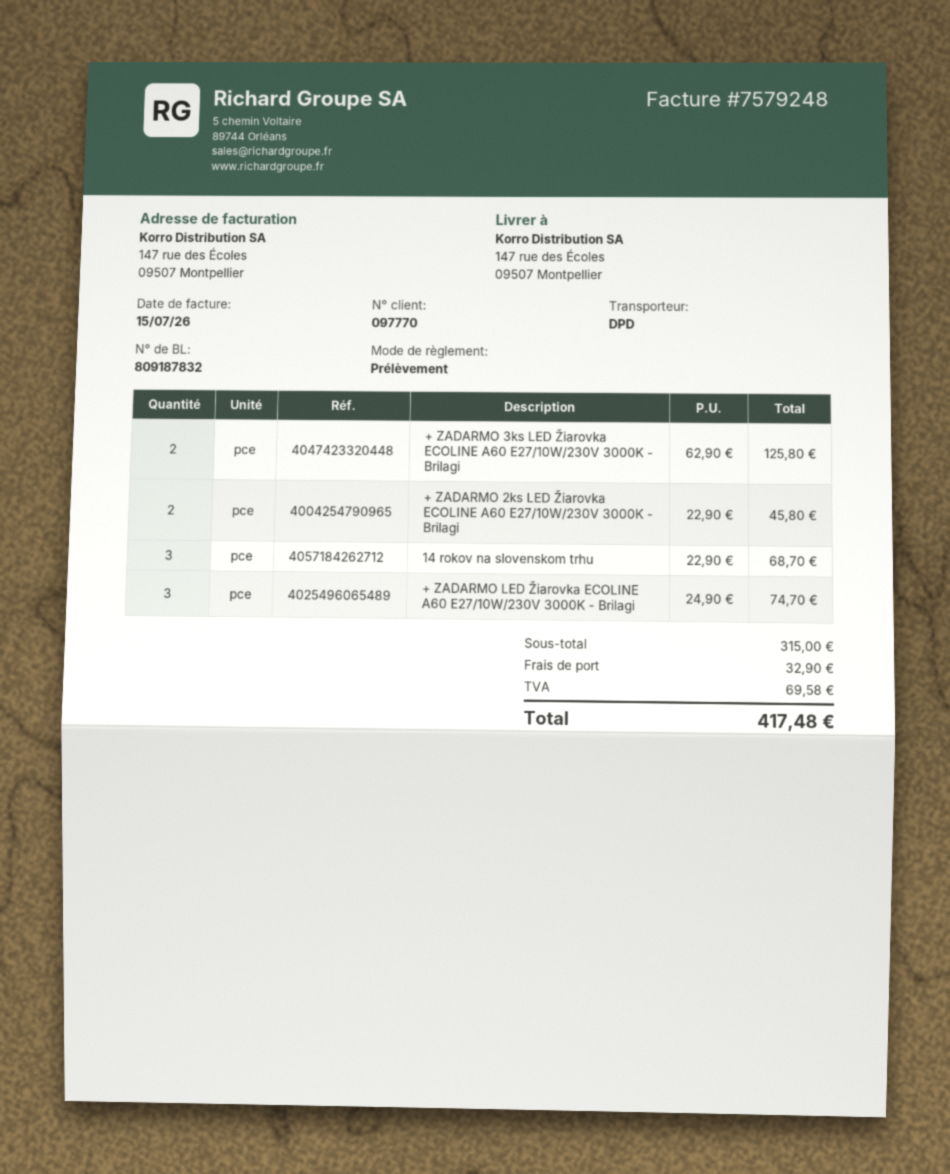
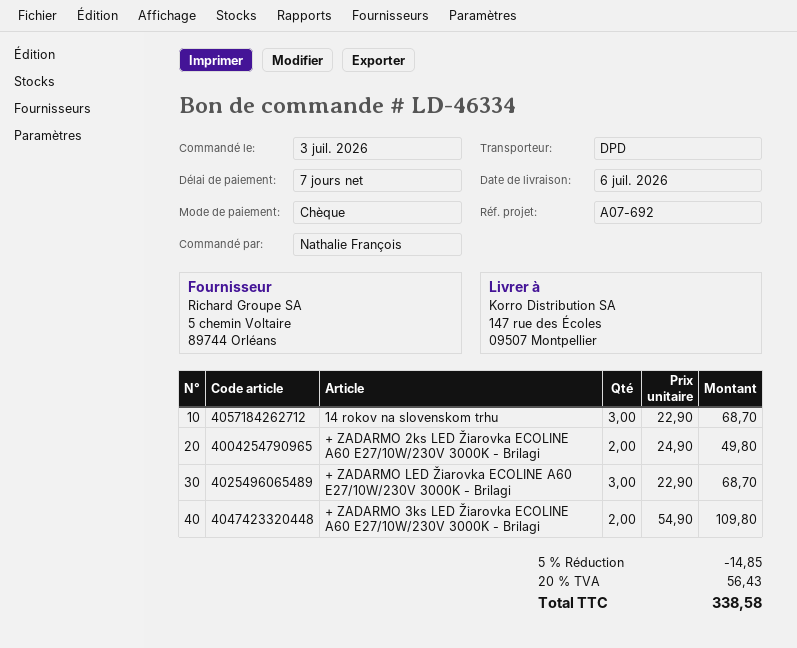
payment method: direct debit -> cheque
+ ZADARMO 3ks LED Žiarovka ECOLINE A60 E27/10W/230V 3000K - Brilagi: 2 x 62.90 = 125.80 -> 2 x 54.90 = 109.80
+ ZADARMO 2ks LED Žiarovka ECOLINE A60 E27/10W/230V 3000K - Brilagi: 2 x 22.90 = 45.80 -> 2 x 24.90 = 49.80
+ ZADARMO LED Žiarovka ECOLINE A60 E27/10W/230V 3000K - Brilagi: 3 x 24.90 = 74.70 -> 3 x 22.90 = 68.70
discount: none -> 5% = 14.85
shipping: 32.90 -> none
tax: 69.58 -> 56.43
total: 417.48 -> 338.58

